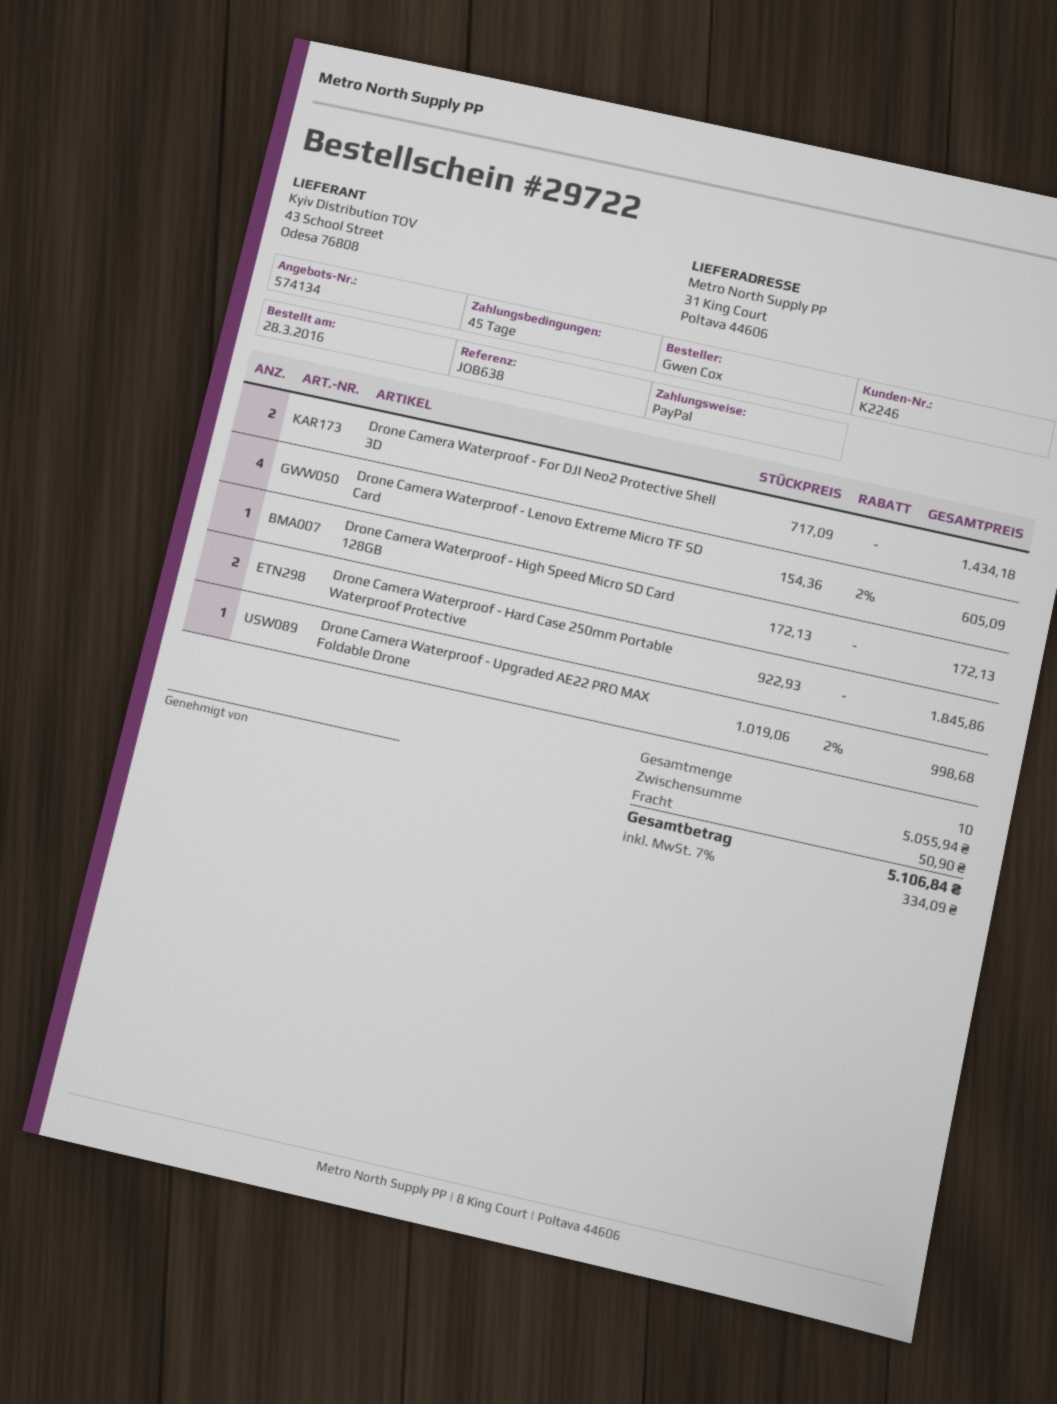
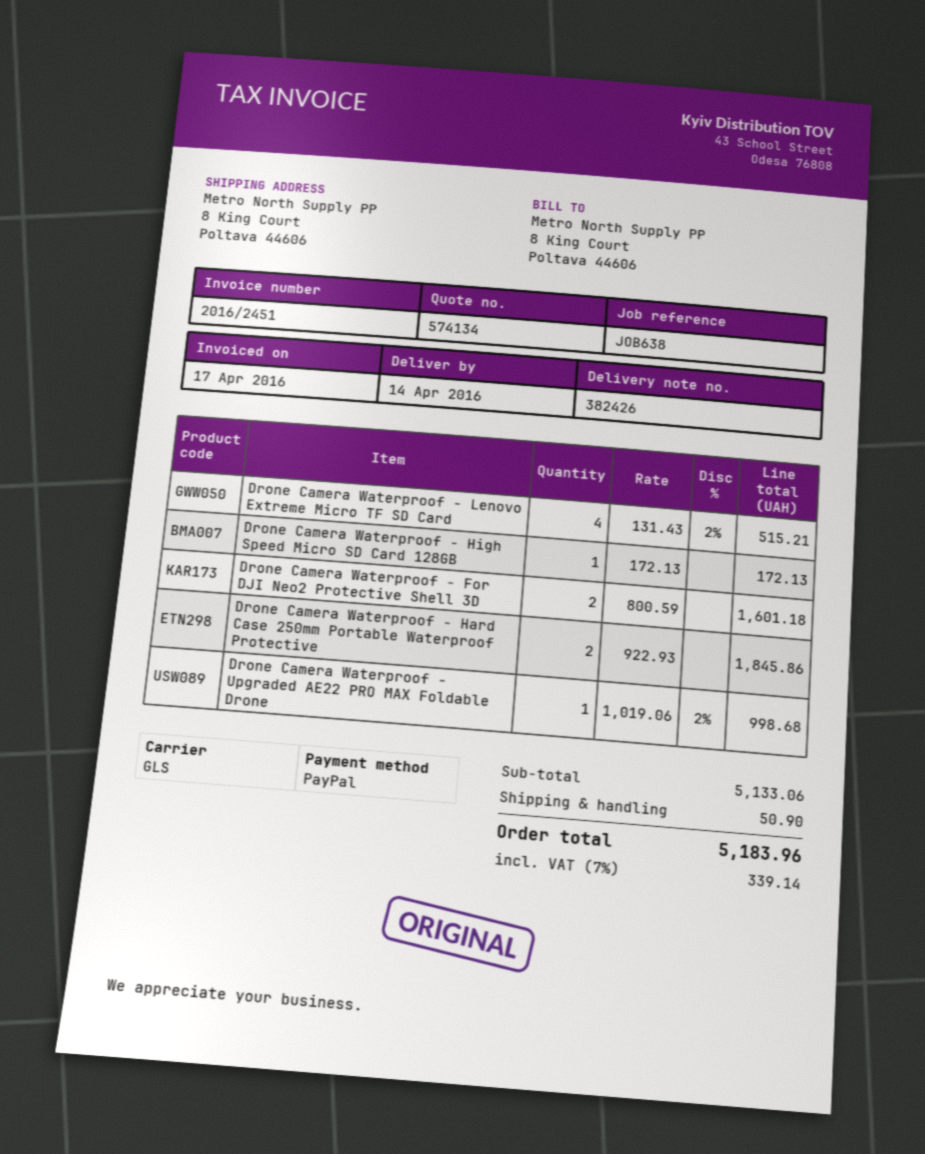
ship to: 31 King Court, Poltava 44606 -> 8 King Court, Poltava 44606
Drone Camera Waterproof - For DJI Neo2 Protective Shell 3D: 2 x 717.09 = 1434.18 -> 2 x 800.59 = 1601.18
Drone Camera Waterproof - Lenovo Extreme Micro TF SD Card: 4 x 154.36 - 2% = 605.09 -> 4 x 131.43 - 2% = 515.21
subtotal: 5055.94 -> 5133.06
tax: 7% = 334.09 -> 7% = 339.14
total: 5106.84 -> 5183.96

